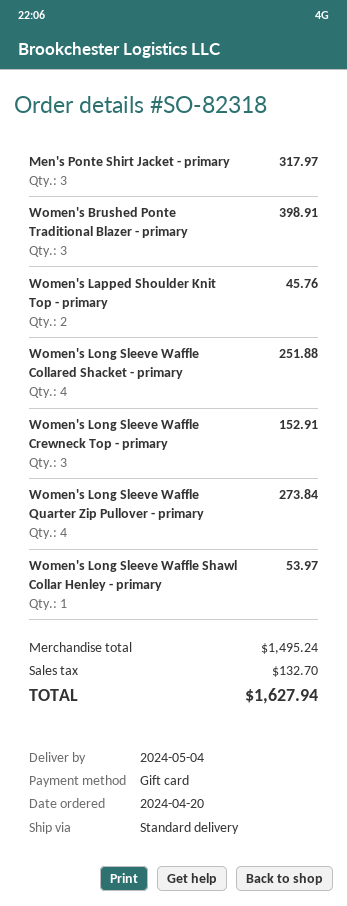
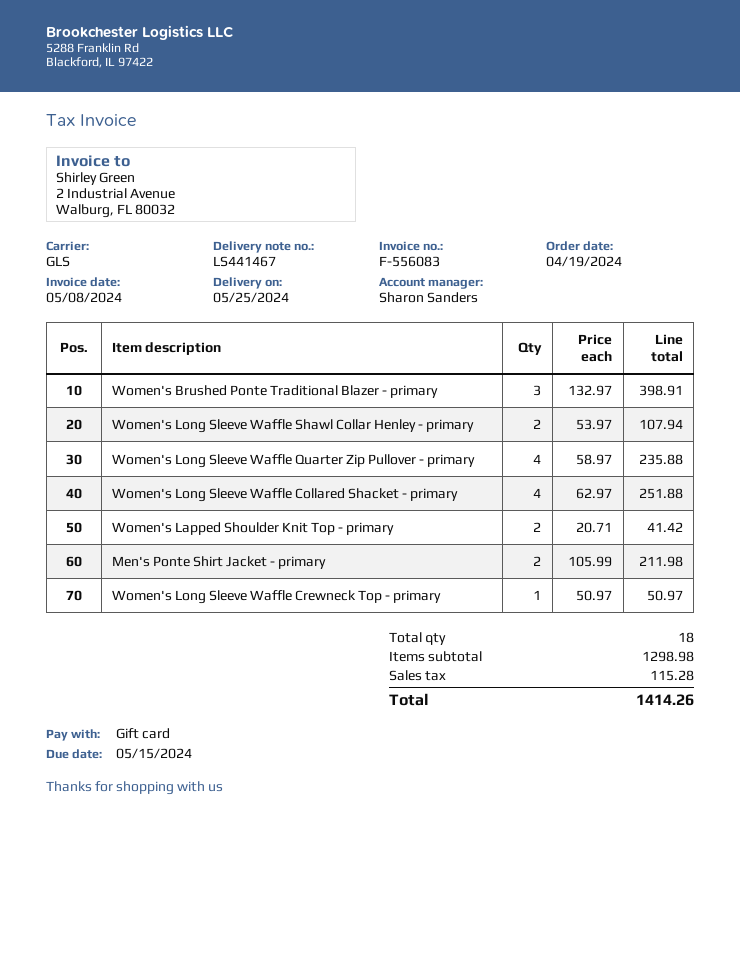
order date: 2024-04-20 -> 2024-04-19
delivery date: 2024-05-04 -> 2024-05-25
shipping method: standard -> GLS
Men's Ponte Shirt Jacket - primary: 3 for 317.97 -> 2 for 211.98
Women's Lapped Shoulder Knit Top - primary: 2 for 45.76 -> 2 for 41.42
Women's Long Sleeve Waffle Crewneck Top - primary: 3 for 152.91 -> 1 for 50.97
Women's Long Sleeve Waffle Quarter Zip Pullover - primary: 4 for 273.84 -> 4 for 235.88
Women's Long Sleeve Waffle Shawl Collar Henley - primary: 1 for 53.97 -> 2 for 107.94
subtotal: 1495.24 -> 1298.98
tax: 132.70 -> 115.28
total: 1627.94 -> 1414.26

